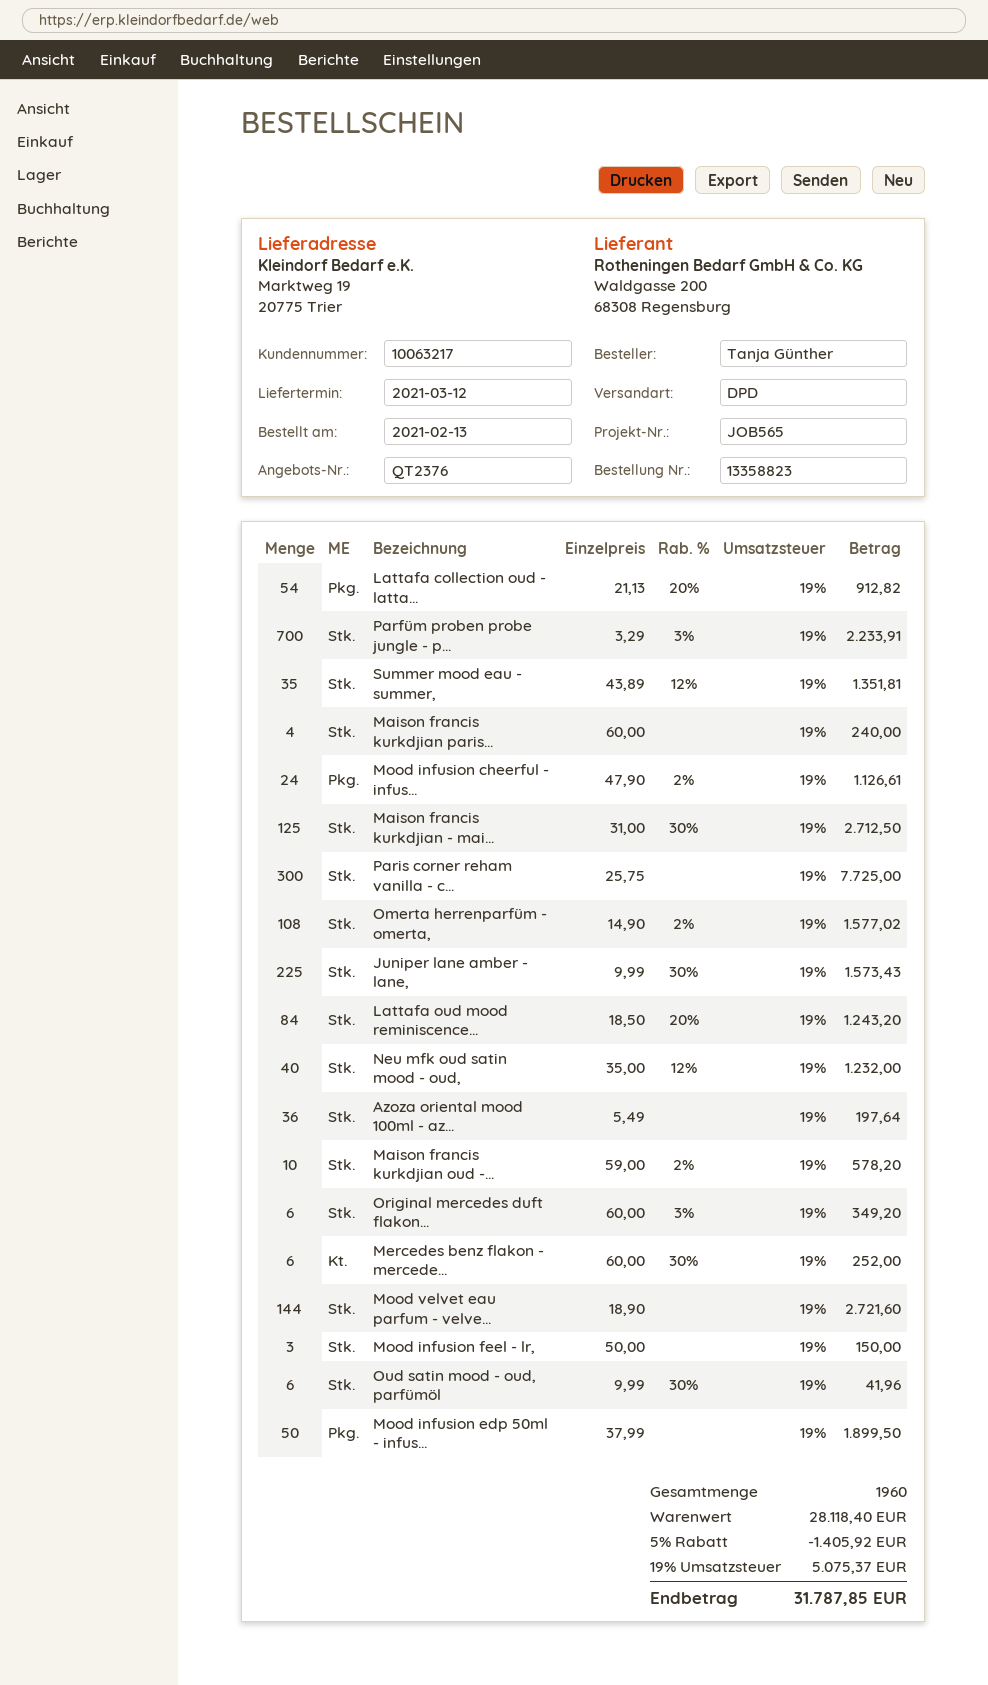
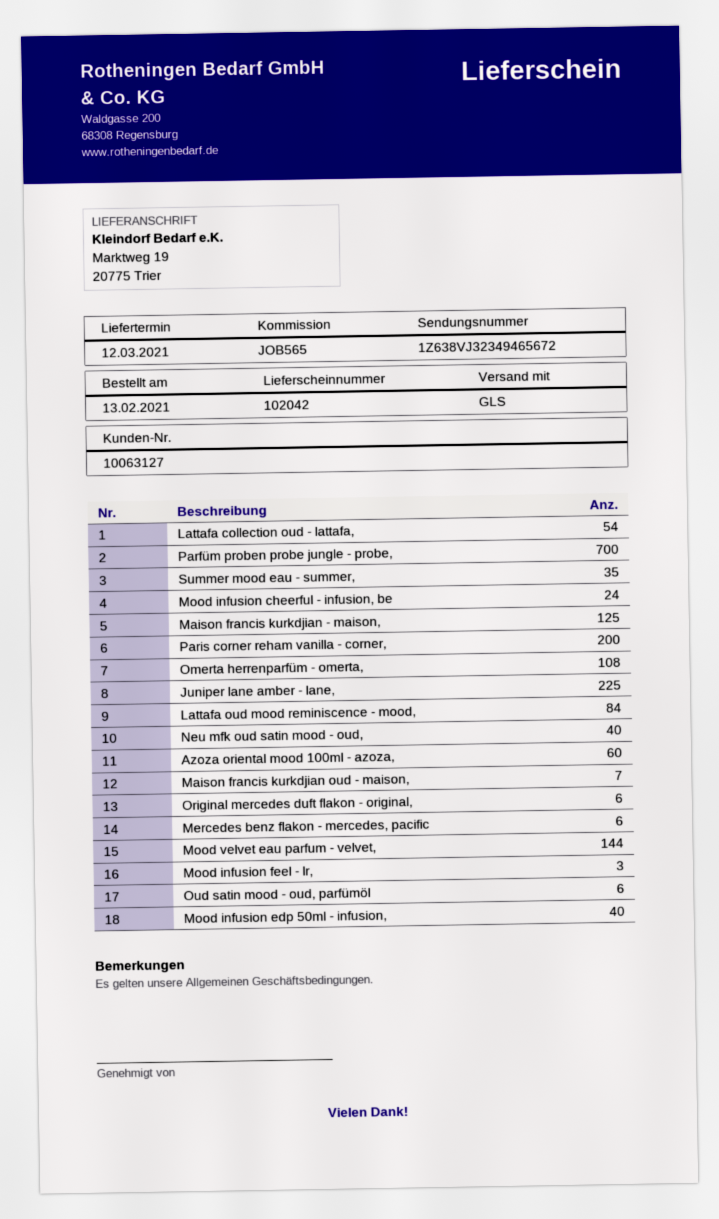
customer number: 10063217 -> 10063127
shipping method: DPD -> GLS
Maison francis kurkdjian paris...: 4 -> none
Paris corner reham vanilla - c...: 300 -> 200
Azoza oriental mood 100ml - az...: 36 -> 60
Maison francis kurkdjian oud -...: 10 -> 7
Mood infusion edp 50ml - infus...: 50 -> 40

